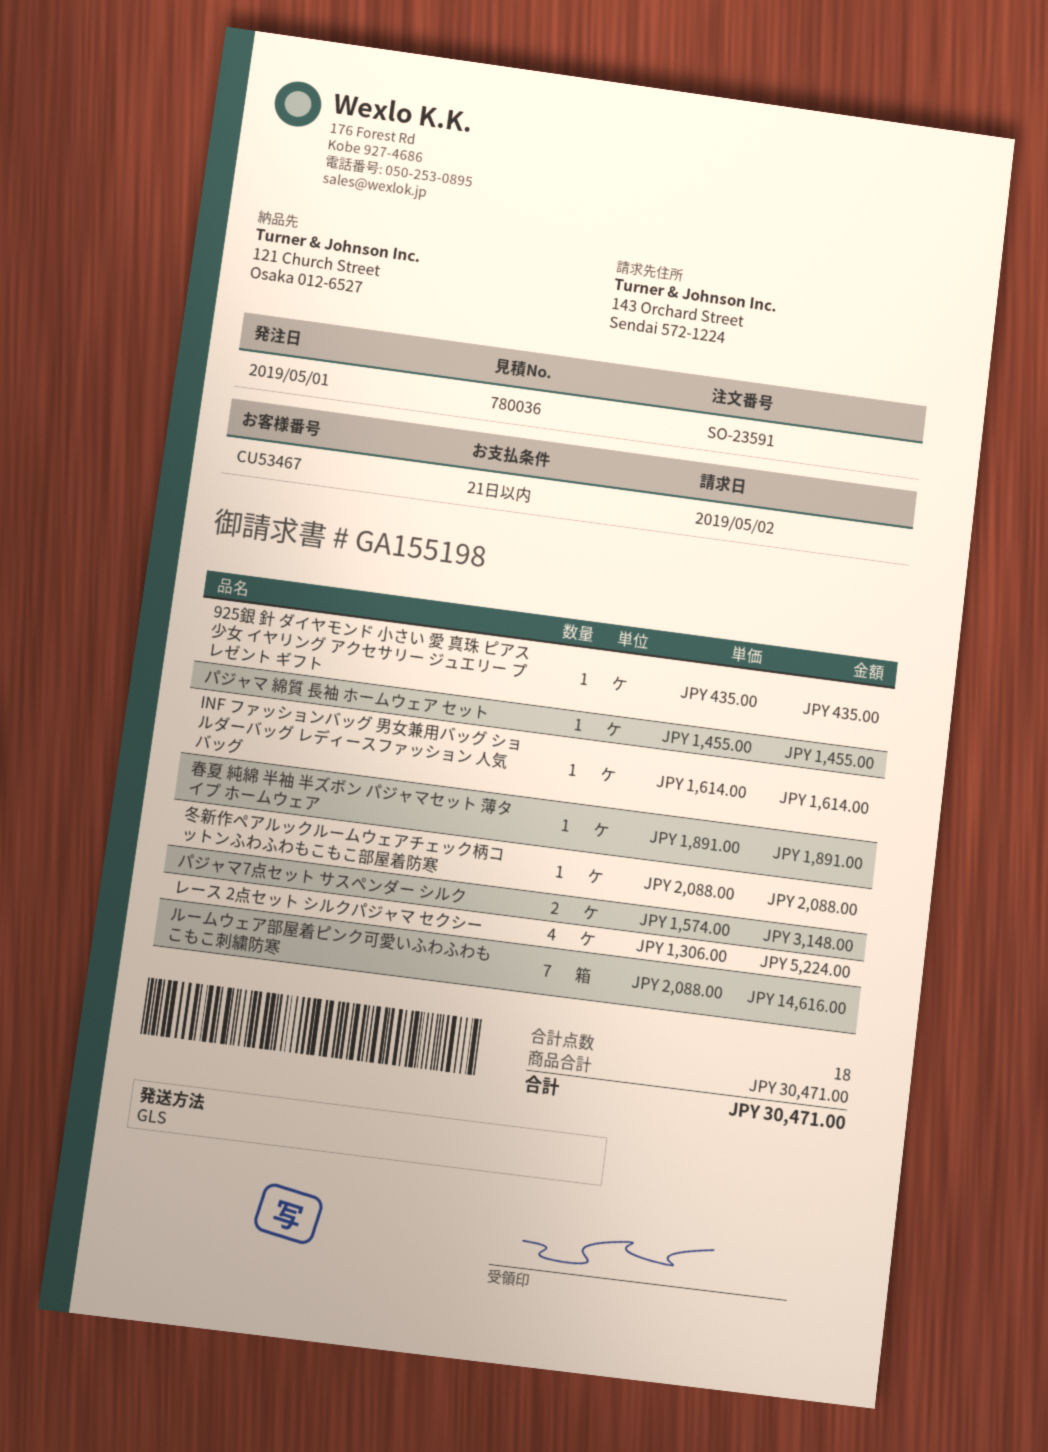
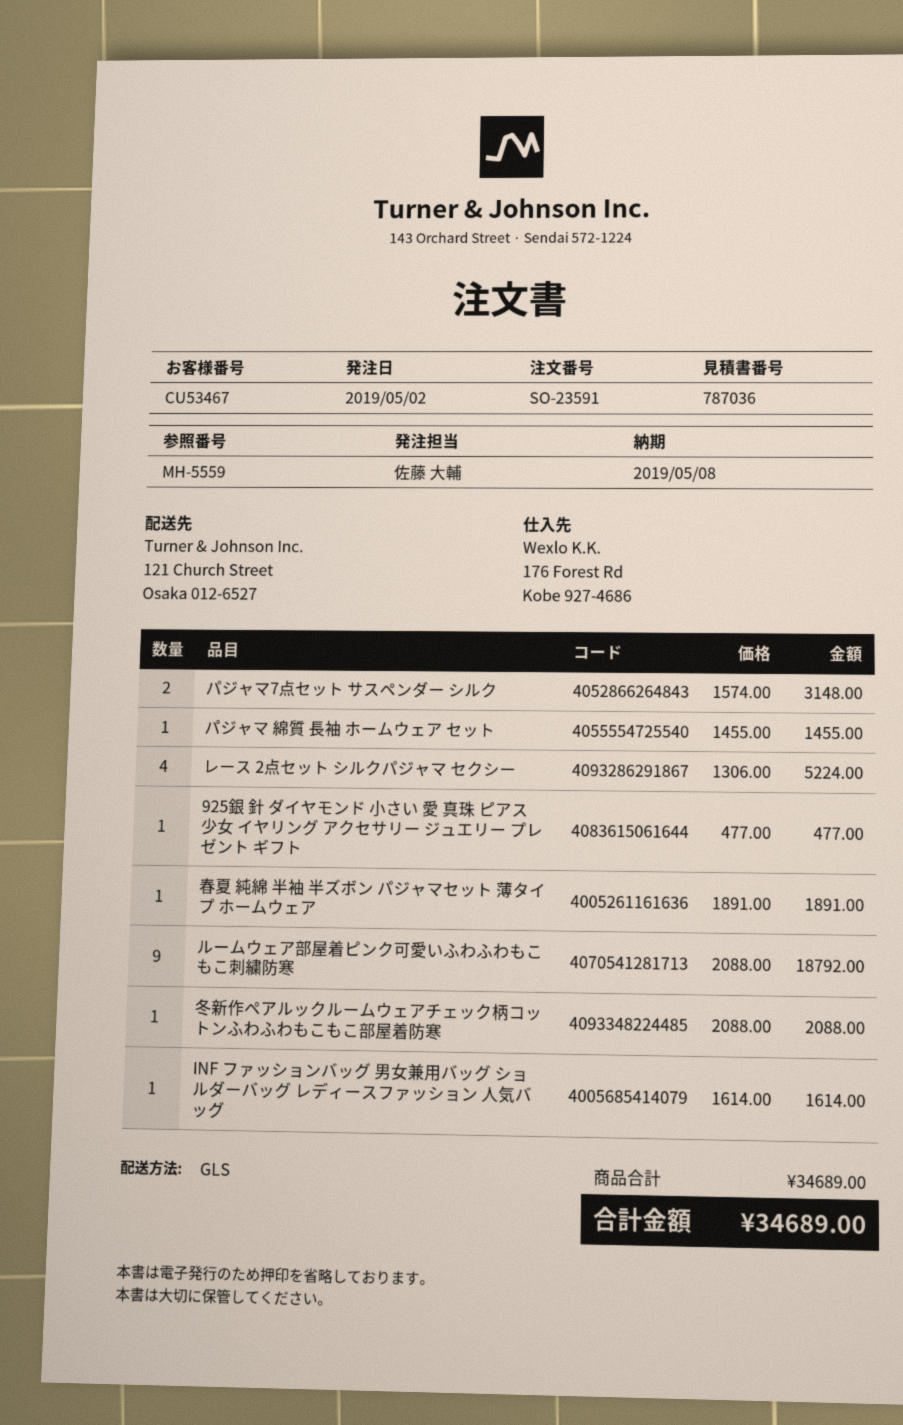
quote number: 780036 -> 787036
order date: 2019-05-01 -> 2019-05-02
925銀 針 ダイヤモンド 小さい 愛 真珠 ピアス 少女 イヤリング アクセサリー ジュエリー プレゼント ギフト: 1 x 435.00 = 435.00 -> 1 x 477.00 = 477.00
ルームウェア部屋着ピンク可愛いふわふわもこもこ刺繍防寒: 7 x 2088.00 = 14616.00 -> 9 x 2088.00 = 18792.00
subtotal: 30471.00 -> 34689.00
total: 30471.00 -> 34689.00

